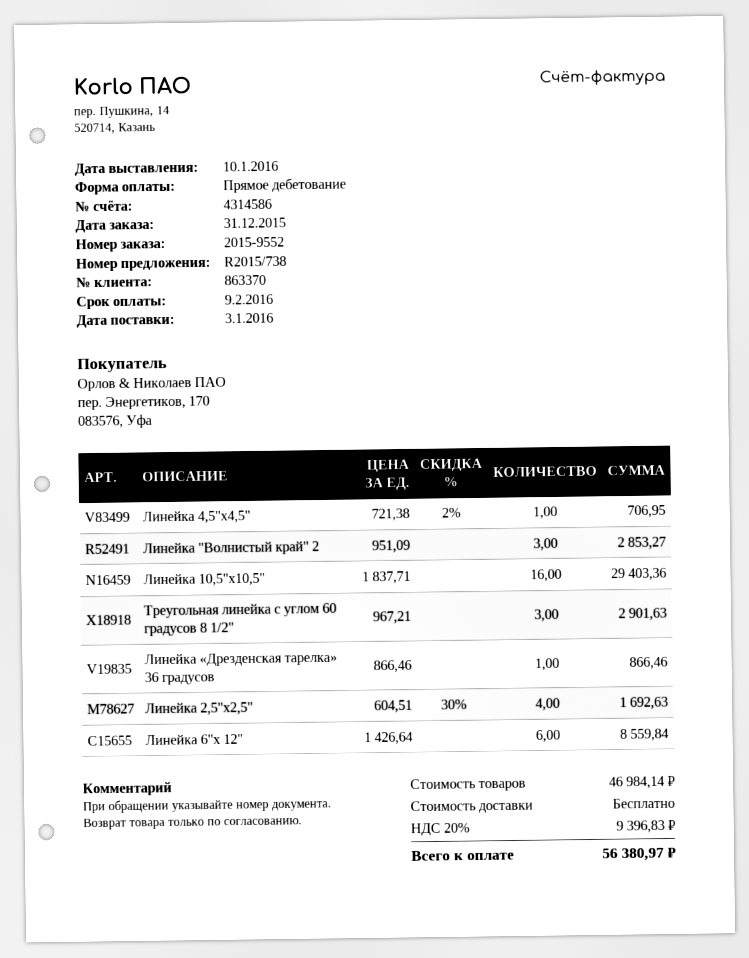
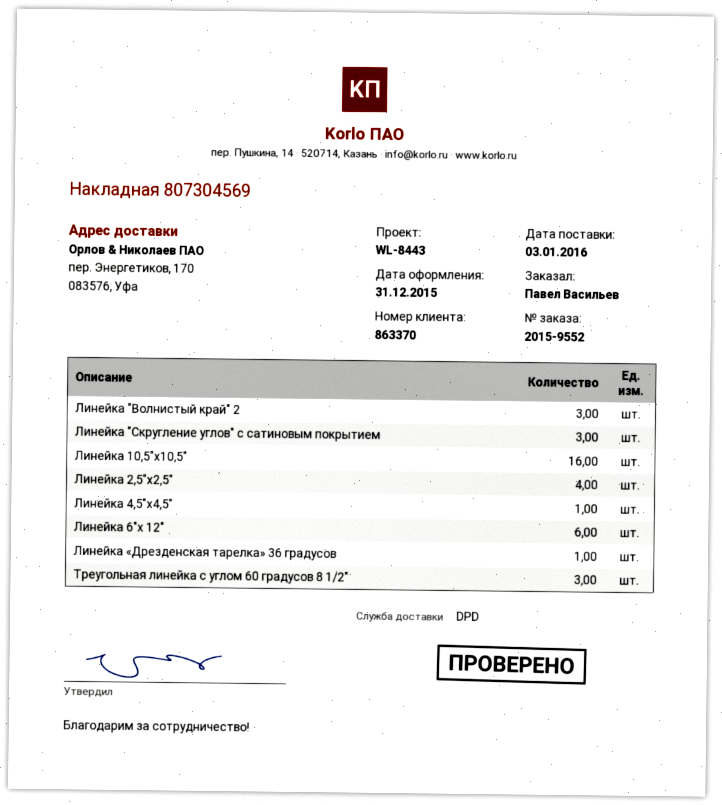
Линейка "Скругление углов" с сатиновым покрытием: none -> 3

